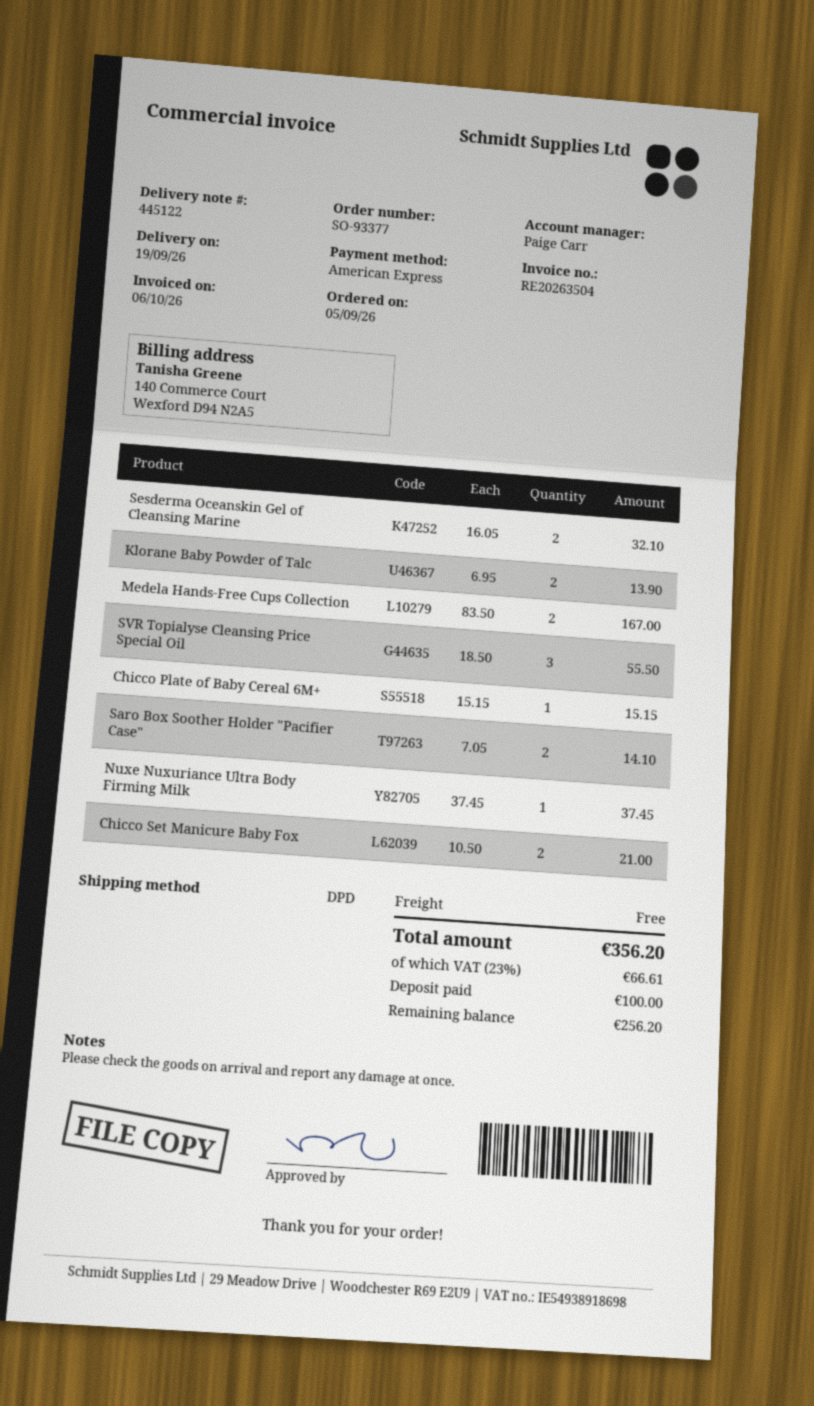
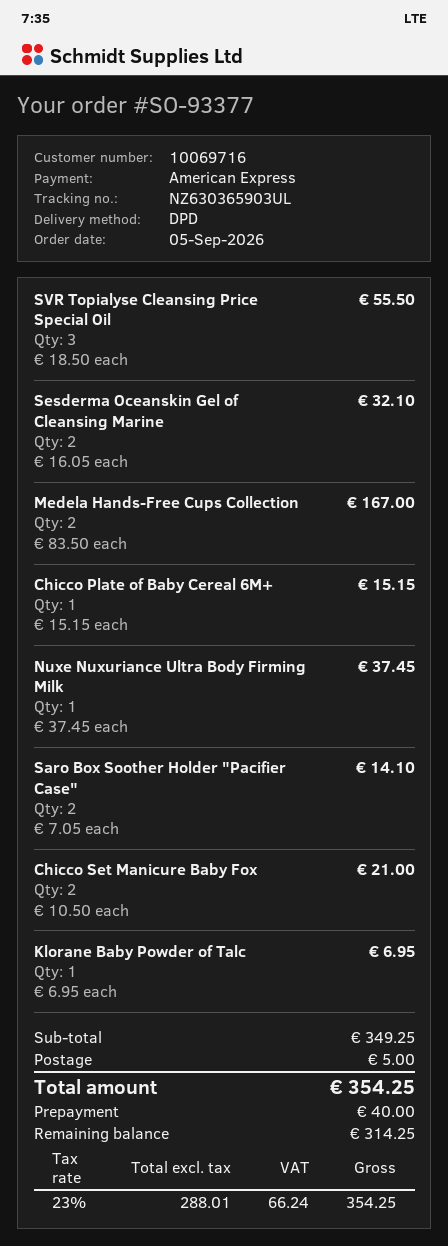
Klorane Baby Powder of Talc: 2 x 6.95 = 13.90 -> 1 x 6.95 = 6.95
shipping: 0.00 -> 5.00
tax: 23% = 66.61 -> 23% = 66.24
total: 356.20 -> 354.25
deposit: 100.00 -> 40.00
balance: 256.20 -> 314.25

